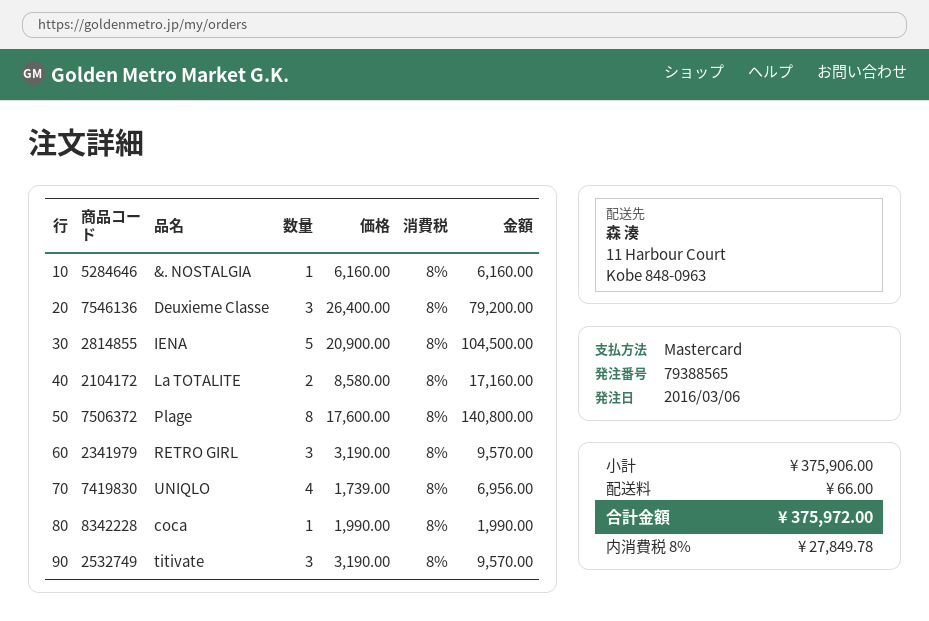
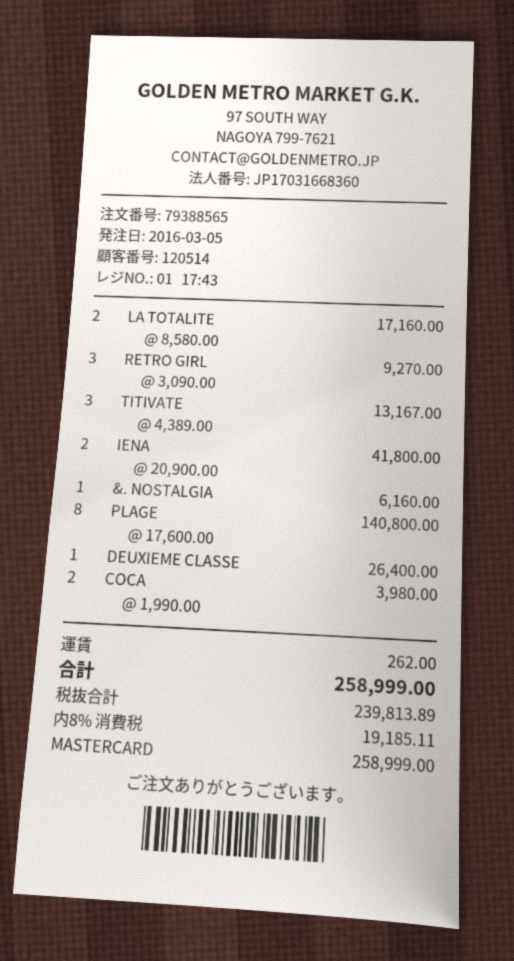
order date: 2016-03-06 -> 2016-03-05
Deuxieme Classe: 3 x 26400.00 = 79200.00 -> 1 x 26400.00 = 26400.00
IENA: 5 x 20900.00 = 104500.00 -> 2 x 20900.00 = 41800.00
RETRO GIRL: 3 x 3190.00 = 9570.00 -> 3 x 3090.00 = 9270.00
UNIQLO: 4 x 1739.00 = 6956.00 -> none
coca: 1 x 1990.00 = 1990.00 -> 2 x 1990.00 = 3980.00
titivate: 3 x 3190.00 = 9570.00 -> 3 x 4389.00 = 13167.00
shipping: 66.00 -> 262.00
tax: 8% = 27849.78 -> 8% = 19185.11
total: 375972.00 -> 258999.00

